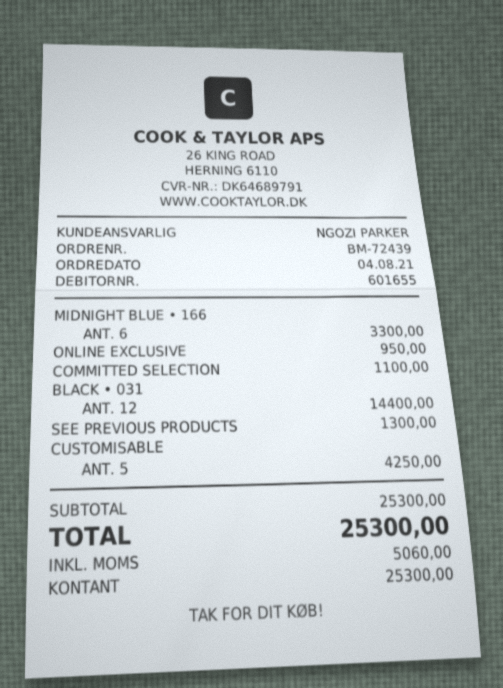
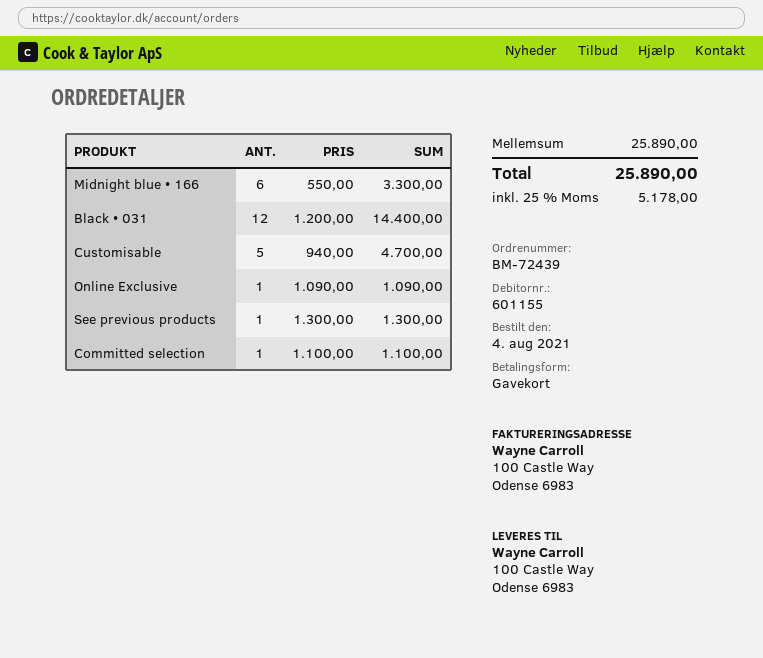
customer number: 601655 -> 601155
payment method: cash -> gift card
ONLINE EXCLUSIVE: 1 for 950.00 -> 1 for 1090.00
CUSTOMISABLE: 5 for 4250.00 -> 5 for 4700.00
subtotal: 25300.00 -> 25890.00
tax: 5060.00 -> 5178.00
total: 25300.00 -> 25890.00

